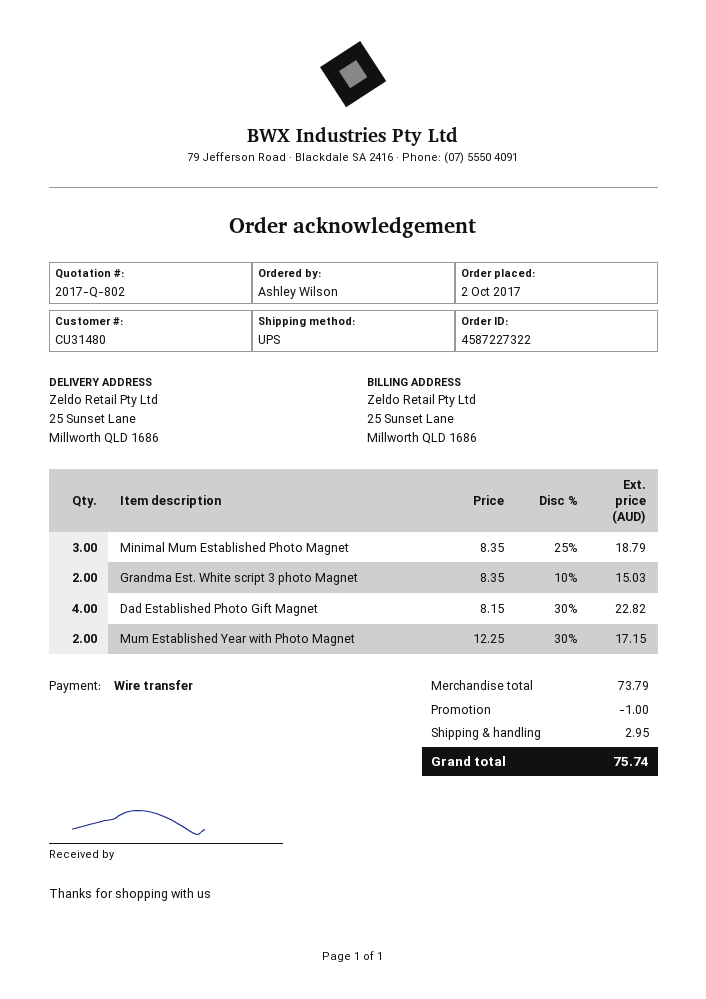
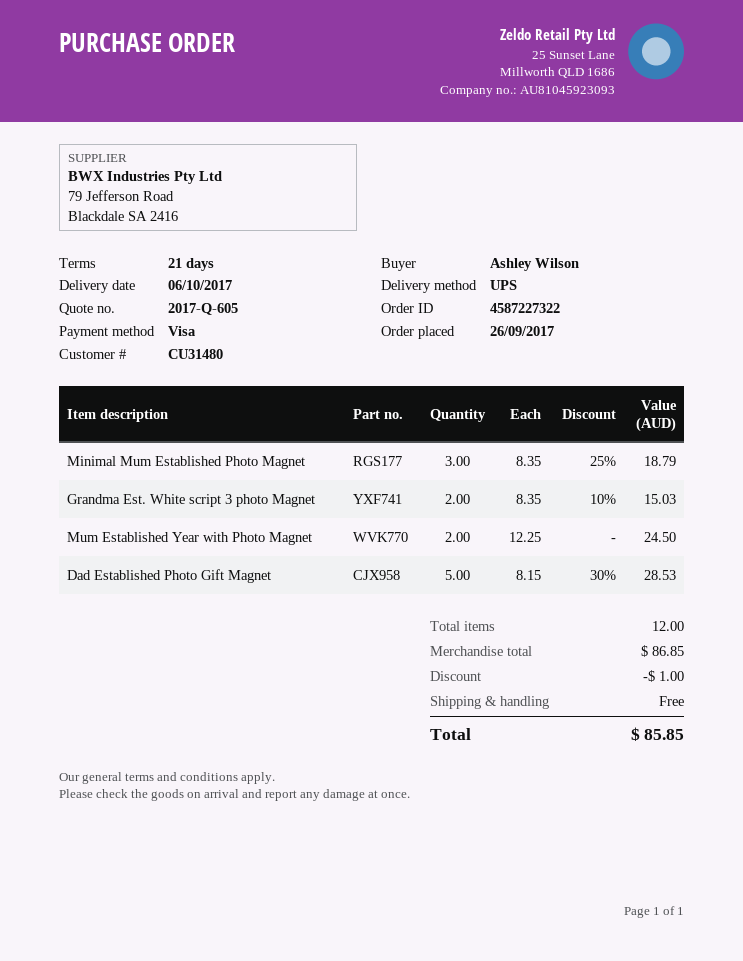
quote number: 2017-Q-802 -> 2017-Q-605
order date: 2017-10-02 -> 2017-09-26
payment method: bank transfer -> Visa
Dad Established Photo Gift Magnet: 4 x 8.15 - 30% = 22.82 -> 5 x 8.15 - 30% = 28.53
Mum Established Year with Photo Magnet: 2 x 12.25 - 30% = 17.15 -> 2 x 12.25 = 24.50
subtotal: 73.79 -> 86.85
shipping: 2.95 -> 0.00
total: 75.74 -> 85.85

